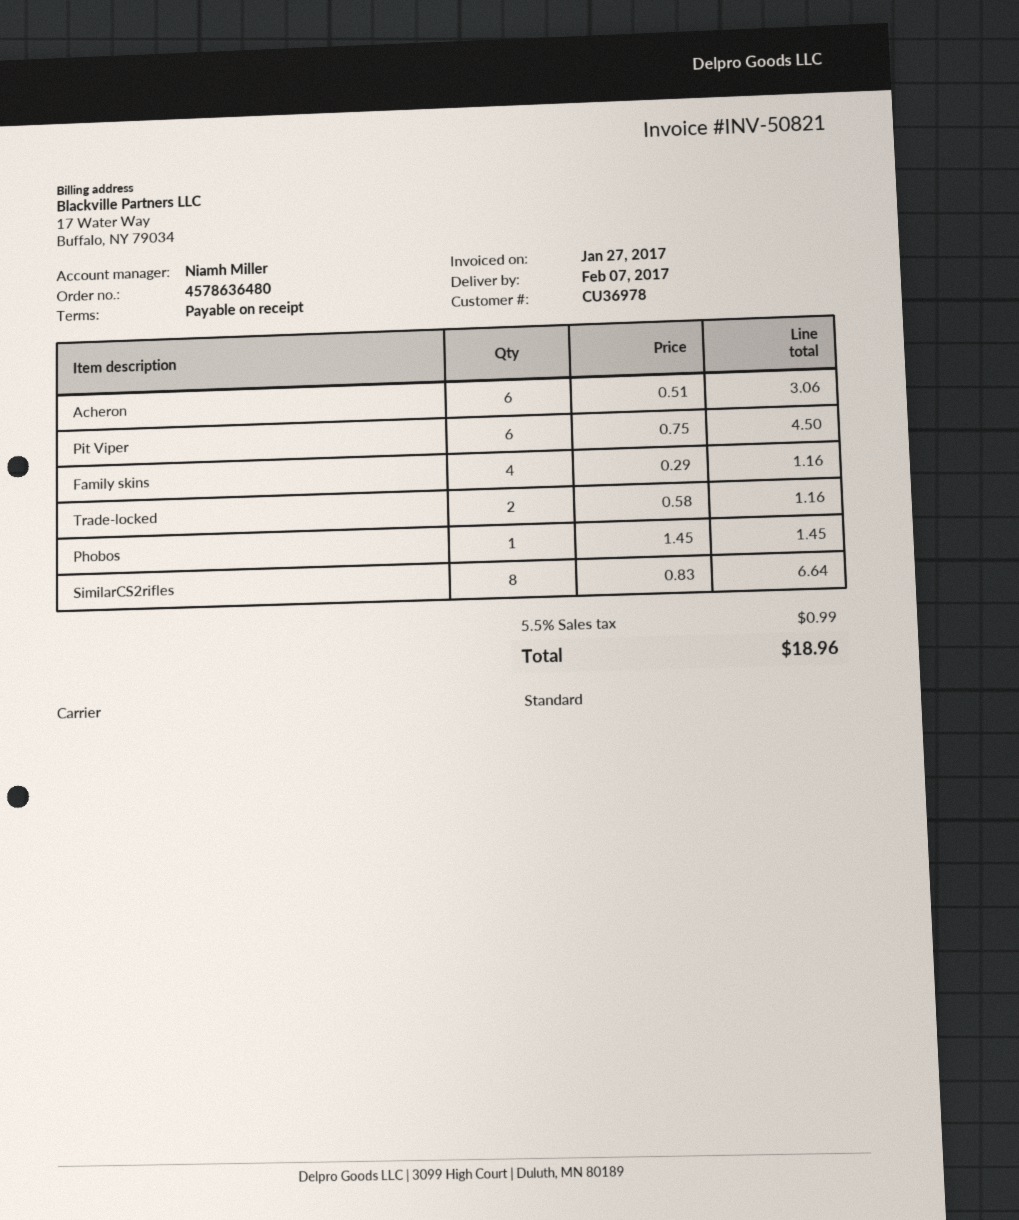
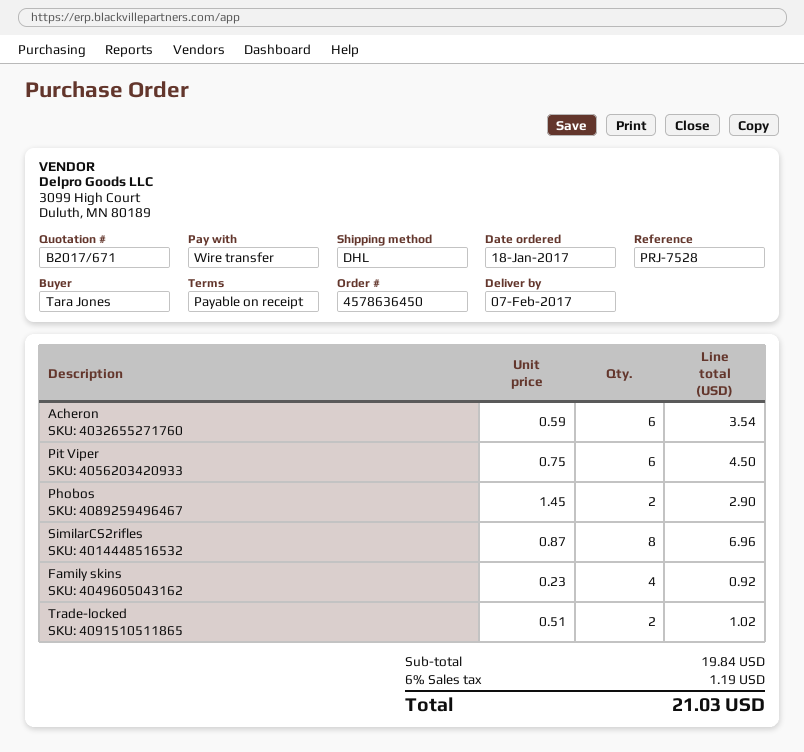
order number: 4578636480 -> 4578636450
shipping method: standard -> DHL
Acheron: 6 x 0.51 = 3.06 -> 6 x 0.59 = 3.54
Family skins: 4 x 0.29 = 1.16 -> 4 x 0.23 = 0.92
Trade-locked: 2 x 0.58 = 1.16 -> 2 x 0.51 = 1.02
Phobos: 1 x 1.45 = 1.45 -> 2 x 1.45 = 2.90
SimilarCS2rifles: 8 x 0.83 = 6.64 -> 8 x 0.87 = 6.96
tax: 5.5% = 0.99 -> 6% = 1.19
total: 18.96 -> 21.03

